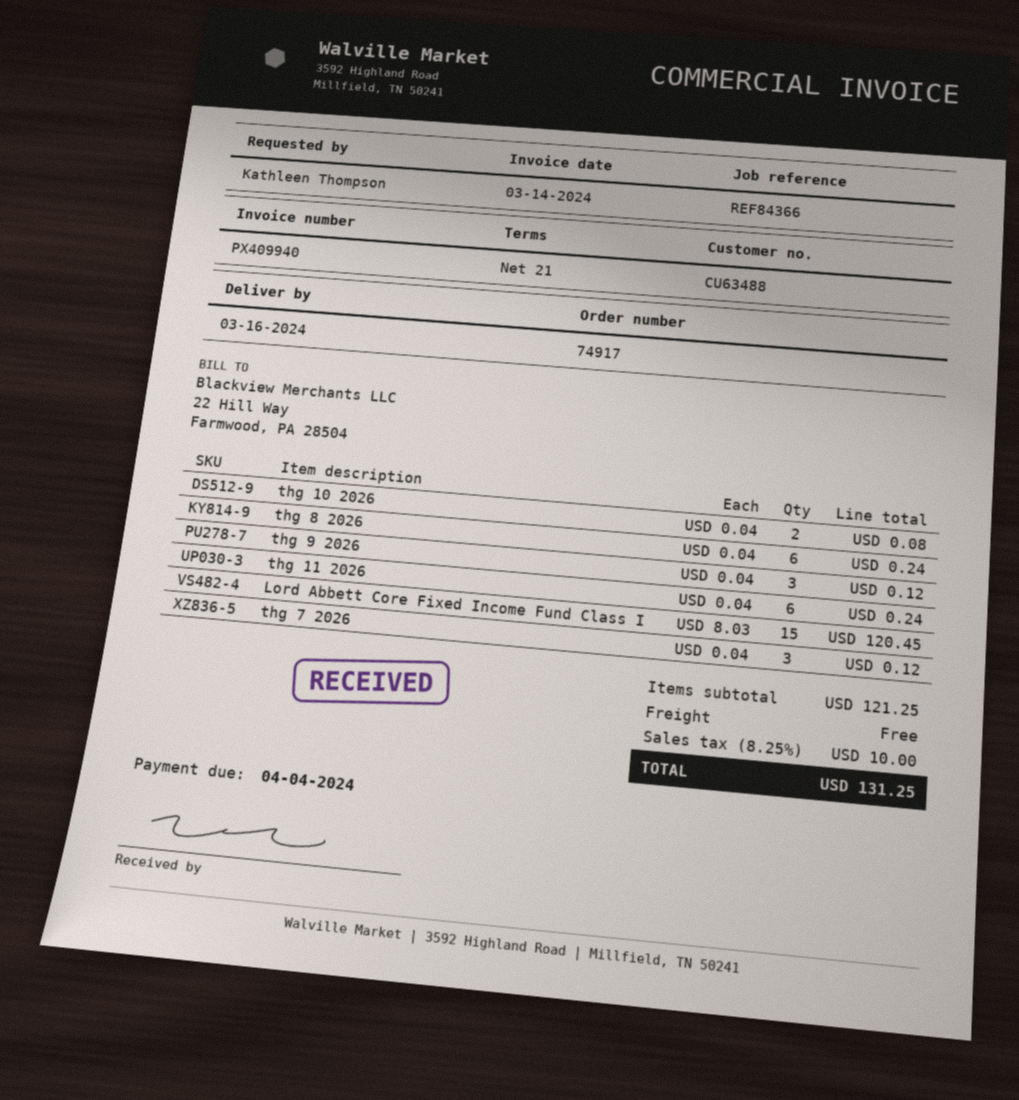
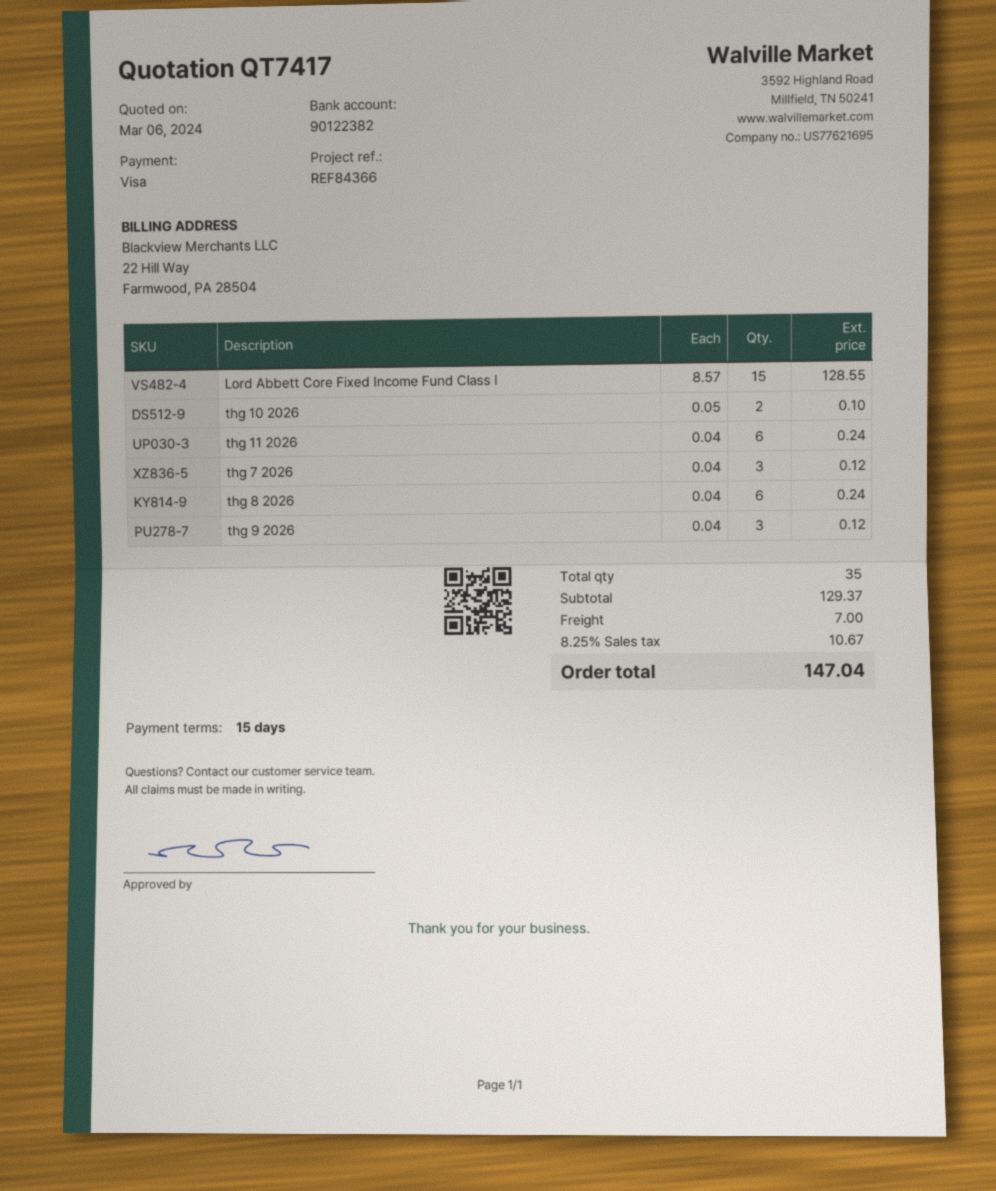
payment terms: 21 days -> 15 days
thg 10 2026: 2 x 0.04 = 0.08 -> 2 x 0.05 = 0.10
Lord Abbett Core Fixed Income Fund Class I: 15 x 8.03 = 120.45 -> 15 x 8.57 = 128.55
subtotal: 121.25 -> 129.37
shipping: 0.00 -> 7.00
tax: 8.25% = 10.00 -> 8.25% = 10.67
total: 131.25 -> 147.04

